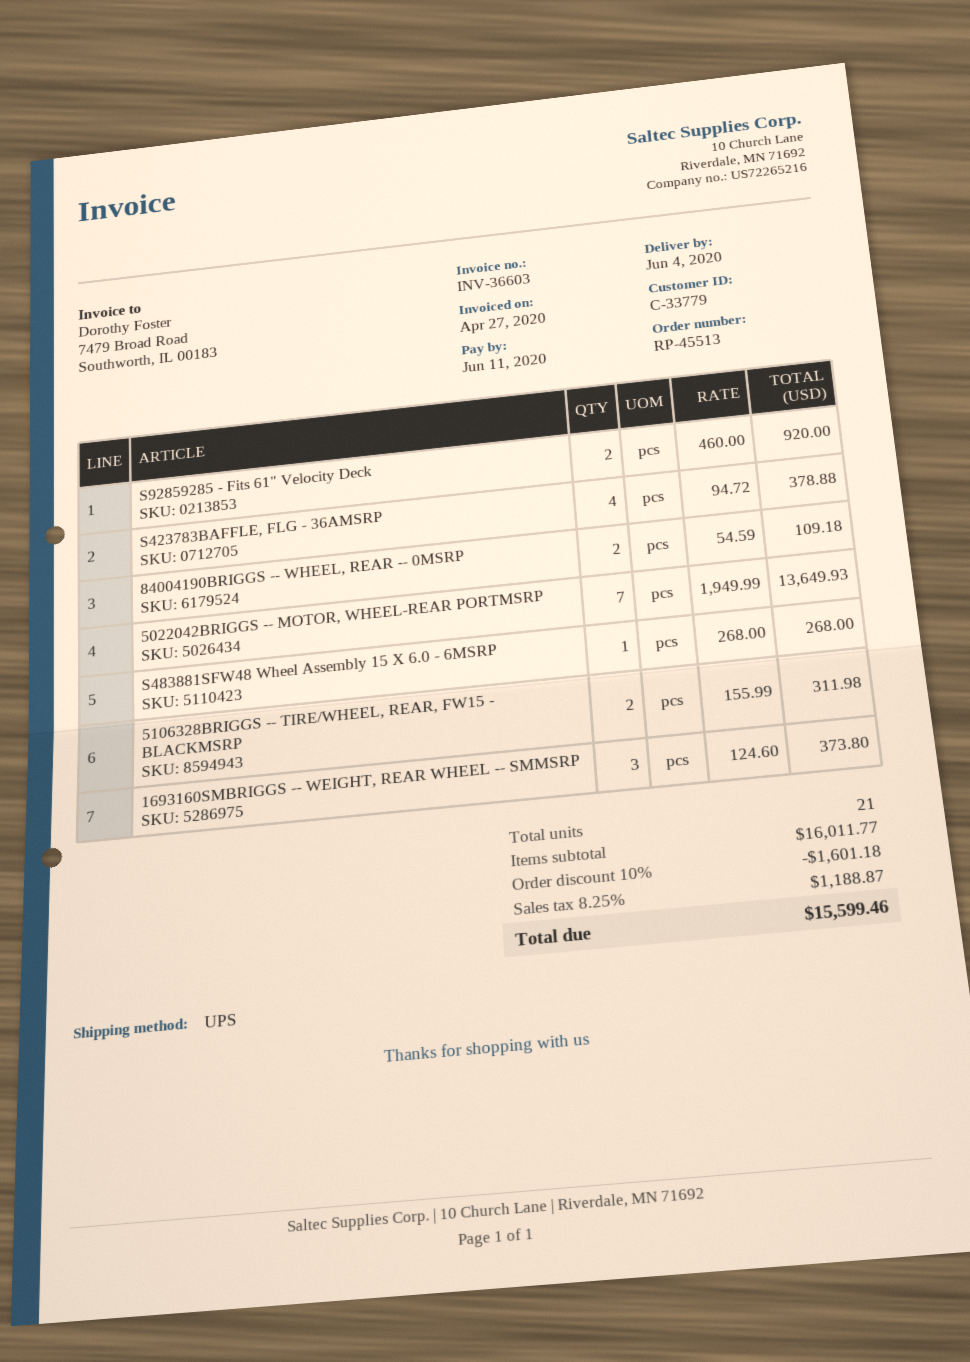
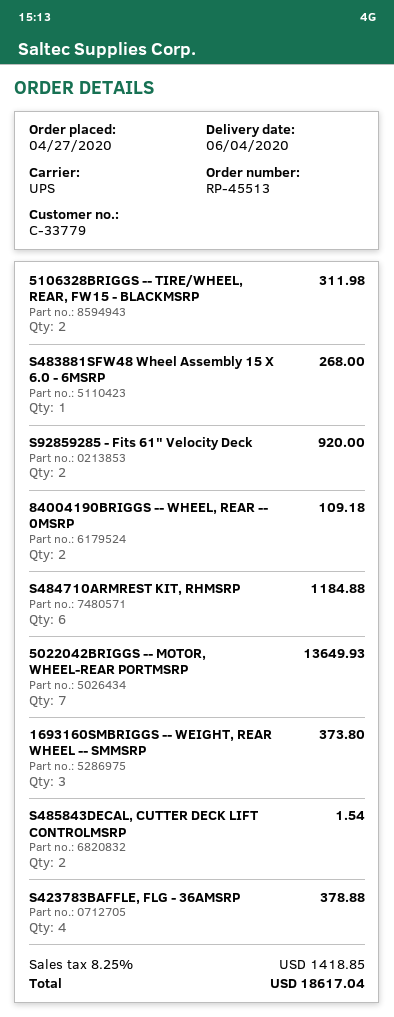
S484710ARMREST KIT, RHMSRP: none -> 6 for 1184.88
S485843DECAL, CUTTER DECK LIFT CONTROLMSRP: none -> 2 for 1.54
discount: 10% = 1601.18 -> none
tax: 8.25% = 1188.87 -> 8.25% = 1418.85
total: 15599.46 -> 18617.04

